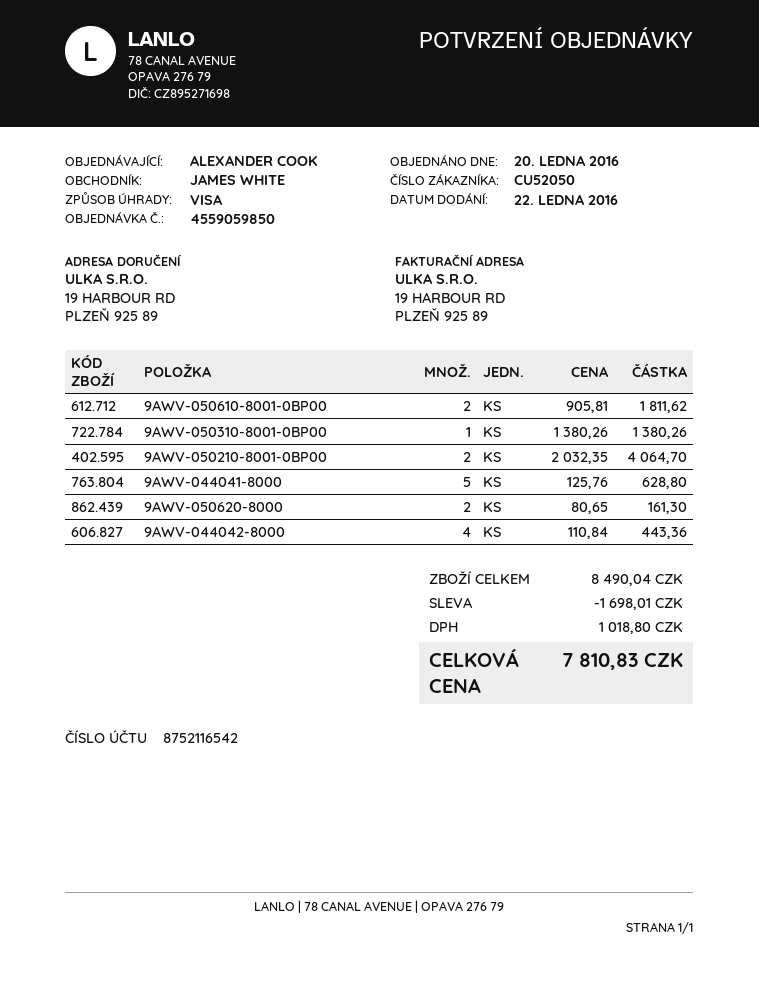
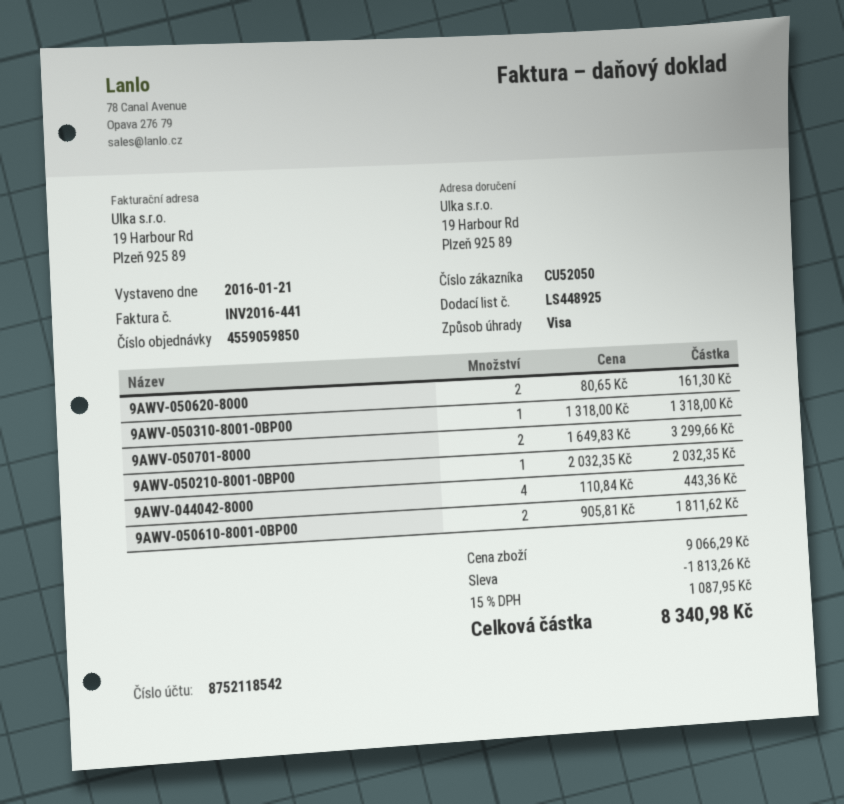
bank account: 8752116542 -> 8752118542
9AWV-050310-8001-0BP00: 1 x 1380.26 = 1380.26 -> 1 x 1318.00 = 1318.00
9AWV-050210-8001-0BP00: 2 x 2032.35 = 4064.70 -> 1 x 2032.35 = 2032.35
9AWV-044041-8000: 5 x 125.76 = 628.80 -> none
9AWV-050701-8000: none -> 2 x 1649.83 = 3299.66
subtotal: 8490.04 -> 9066.29
discount: 1698.01 -> 1813.26
tax: 1018.80 -> 1087.95
total: 7810.83 -> 8340.98

